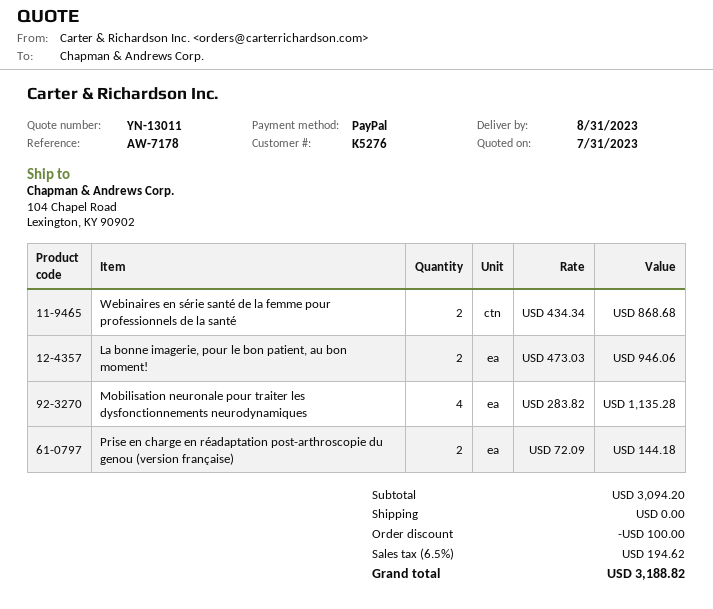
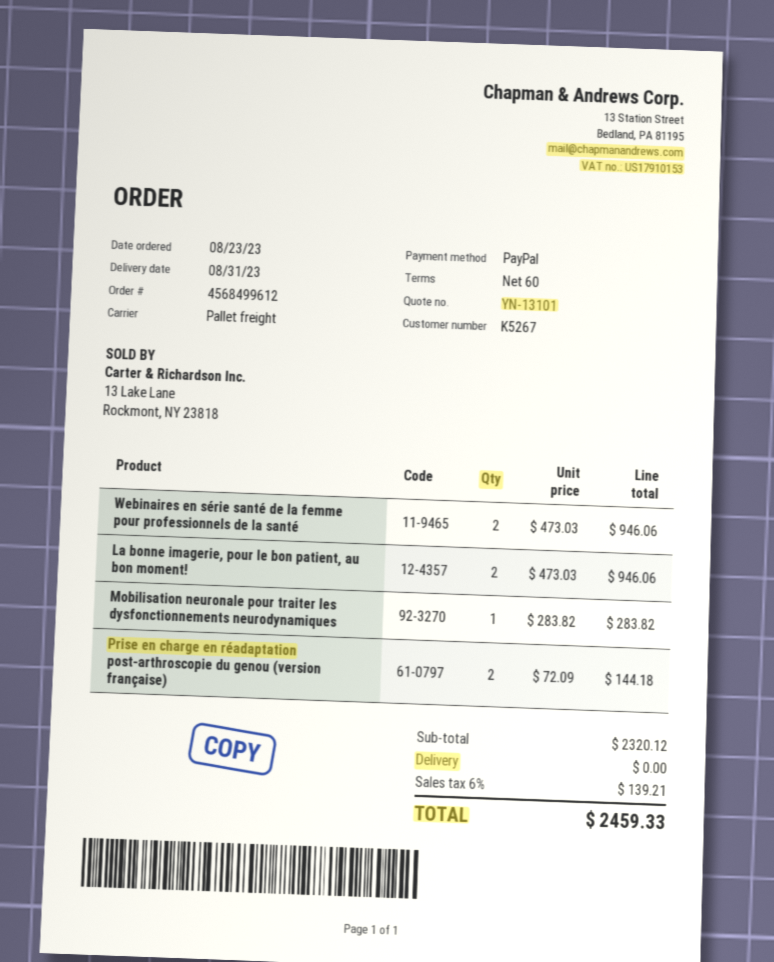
quote number: YN-13011 -> YN-13101
customer number: K5276 -> K5267
Webinaires en série santé de la femme pour professionnels de la santé: 2 x 434.34 = 868.68 -> 2 x 473.03 = 946.06
Mobilisation neuronale pour traiter les dysfonctionnements neurodynamiques: 4 x 283.82 = 1135.28 -> 1 x 283.82 = 283.82
subtotal: 3094.20 -> 2320.12
discount: 100.00 -> none
tax: 6.5% = 194.62 -> 6% = 139.21
total: 3188.82 -> 2459.33

